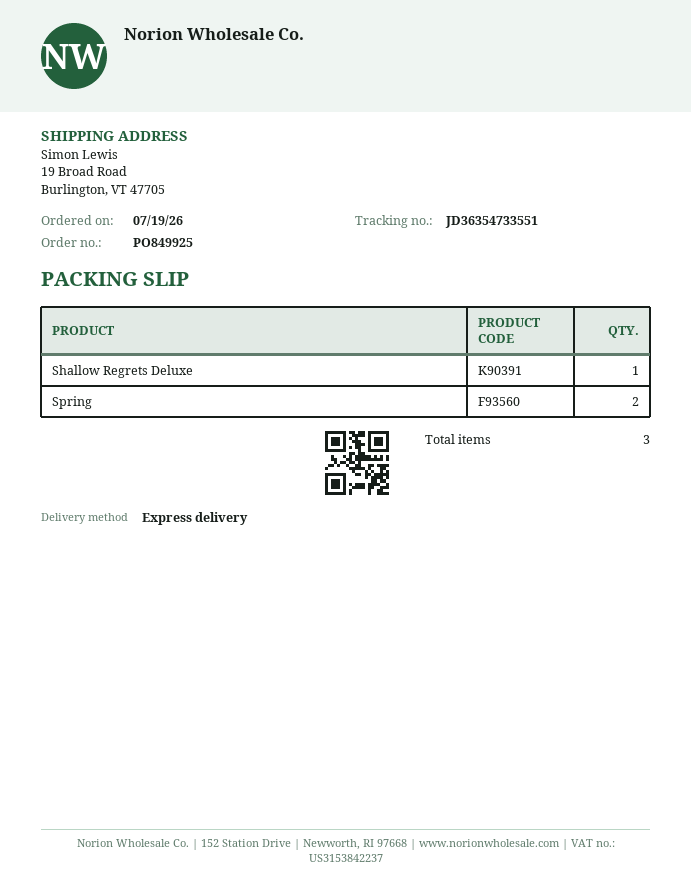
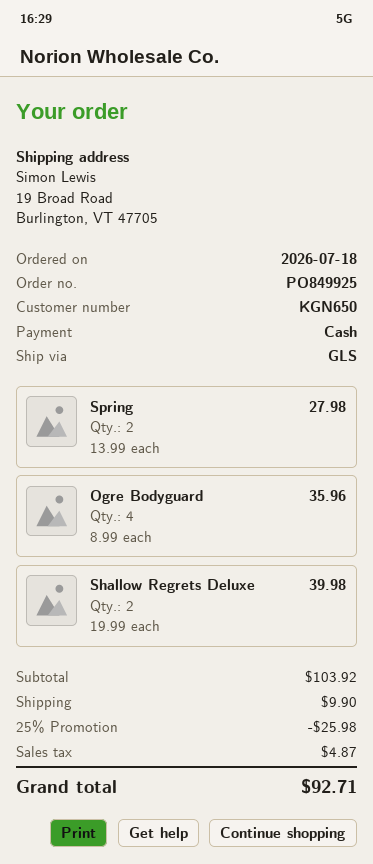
order date: 2026-07-19 -> 2026-07-18
shipping method: express -> GLS
Shallow Regrets Deluxe: 1 -> 2
Ogre Bodyguard: none -> 4

